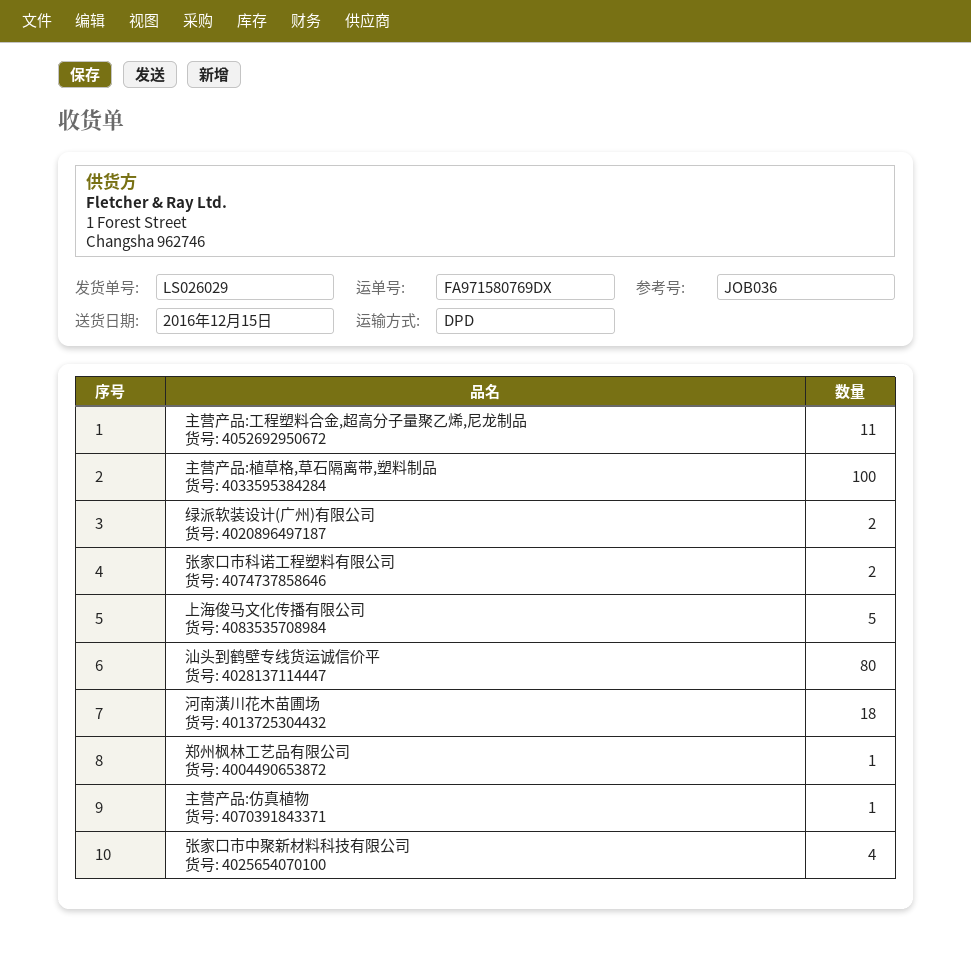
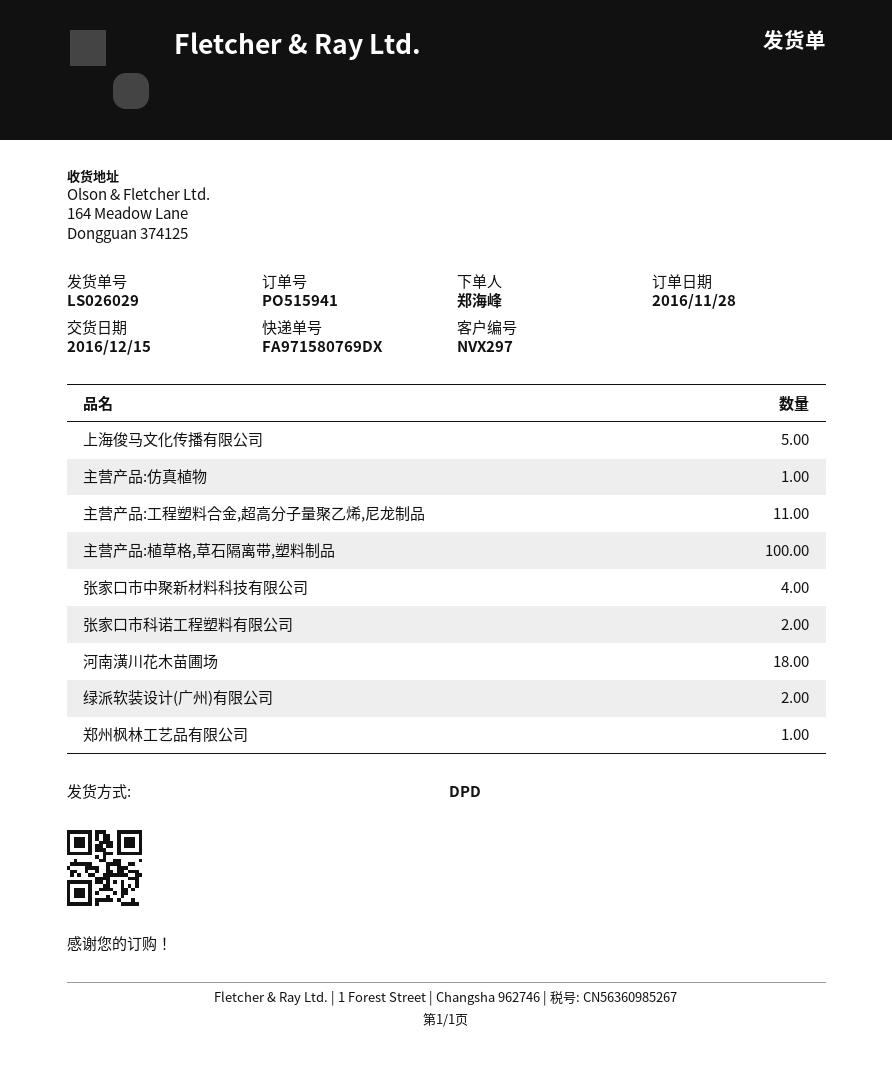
汕头到鹤壁专线货运诚信价平: 80 -> none

